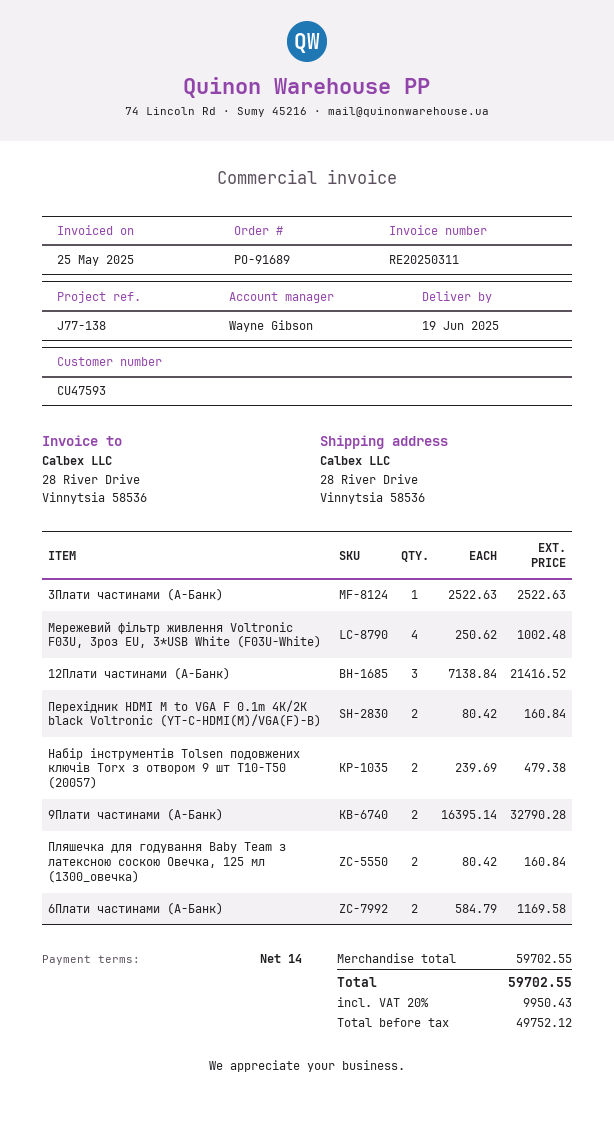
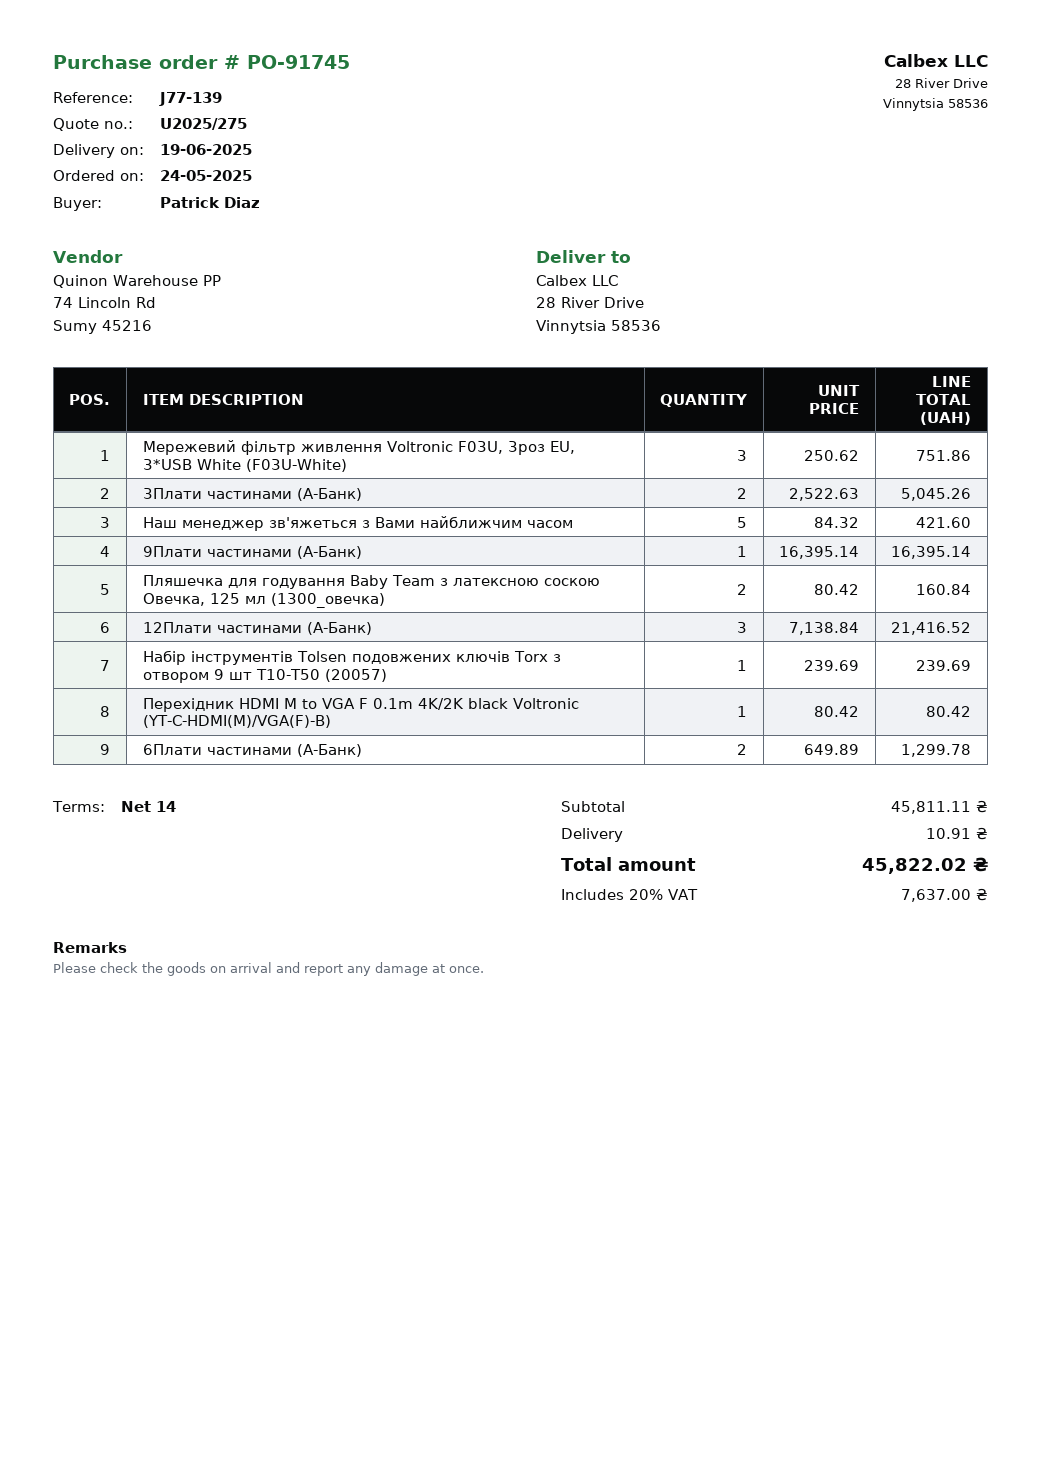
order number: PO-91689 -> PO-91745
reference: J77-138 -> J77-139
3Плати частинами (А-Банк): 1 x 2522.63 = 2522.63 -> 2 x 2522.63 = 5045.26
Мережевий фільтр живлення Voltronic F03U, 3роз EU, 3*USB White (F03U-White): 4 x 250.62 = 1002.48 -> 3 x 250.62 = 751.86
Перехідник HDMI M to VGA F 0.1m 4K/2K black Voltronic (YT-C-HDMI(M)/VGA(F)-B): 2 x 80.42 = 160.84 -> 1 x 80.42 = 80.42
Набір інструментів Tolsen подовжених ключів Torx з отвором 9 шт Т10-Т50 (20057): 2 x 239.69 = 479.38 -> 1 x 239.69 = 239.69
9Плати частинами (А-Банк): 2 x 16395.14 = 32790.28 -> 1 x 16395.14 = 16395.14
6Плати частинами (А-Банк): 2 x 584.79 = 1169.58 -> 2 x 649.89 = 1299.78
Наш менеджер зв'яжеться з Вами найближчим часом: none -> 5 x 84.32 = 421.60
subtotal: 59702.55 -> 45811.11
shipping: none -> 10.91
tax: 20% = 9950.43 -> 20% = 7637.00
total: 59702.55 -> 45822.02

